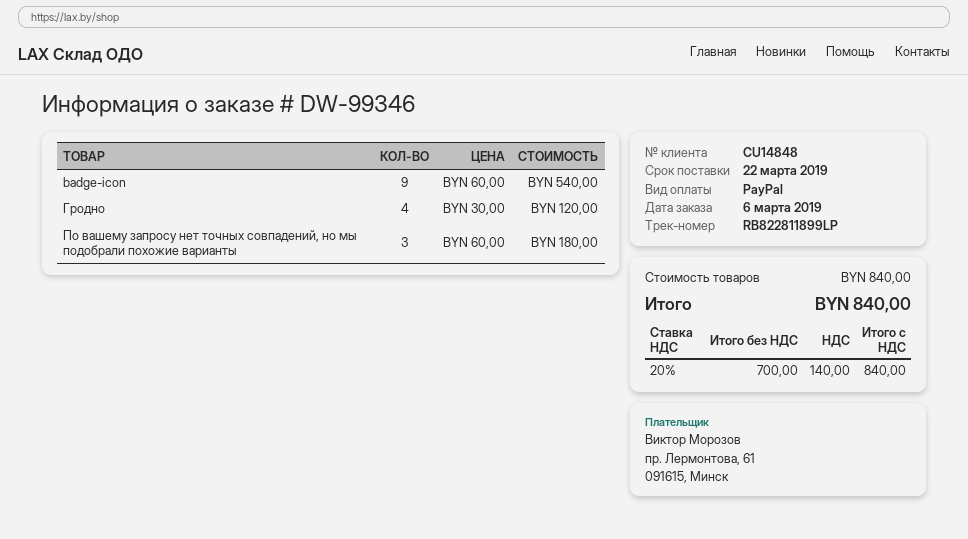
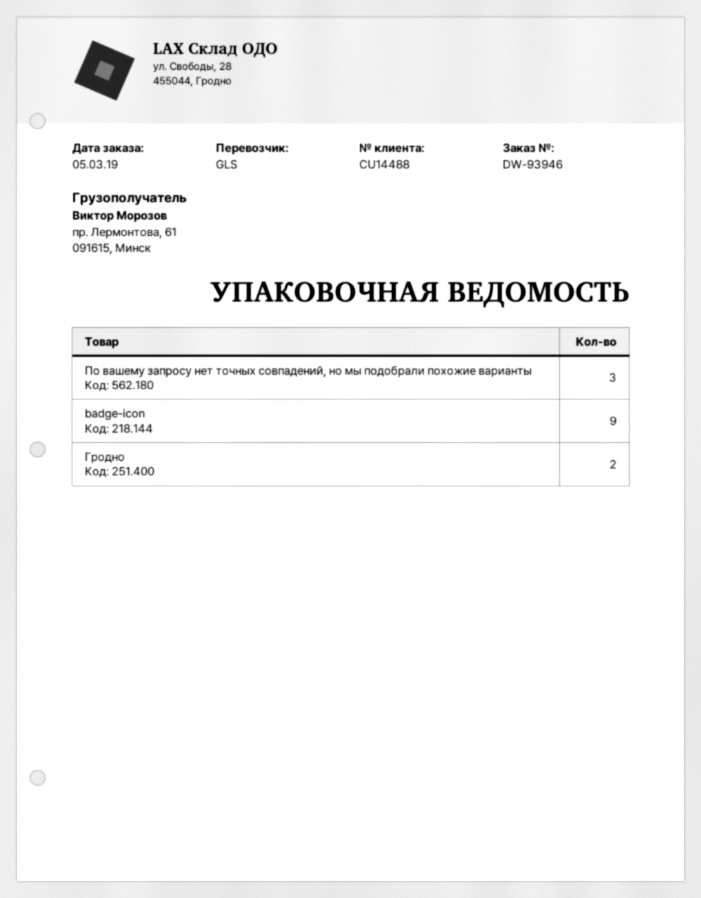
order number: DW-99346 -> DW-93946
order date: 2019-03-06 -> 2019-03-05
customer number: CU14848 -> CU14488
Гродно: 4 -> 2

